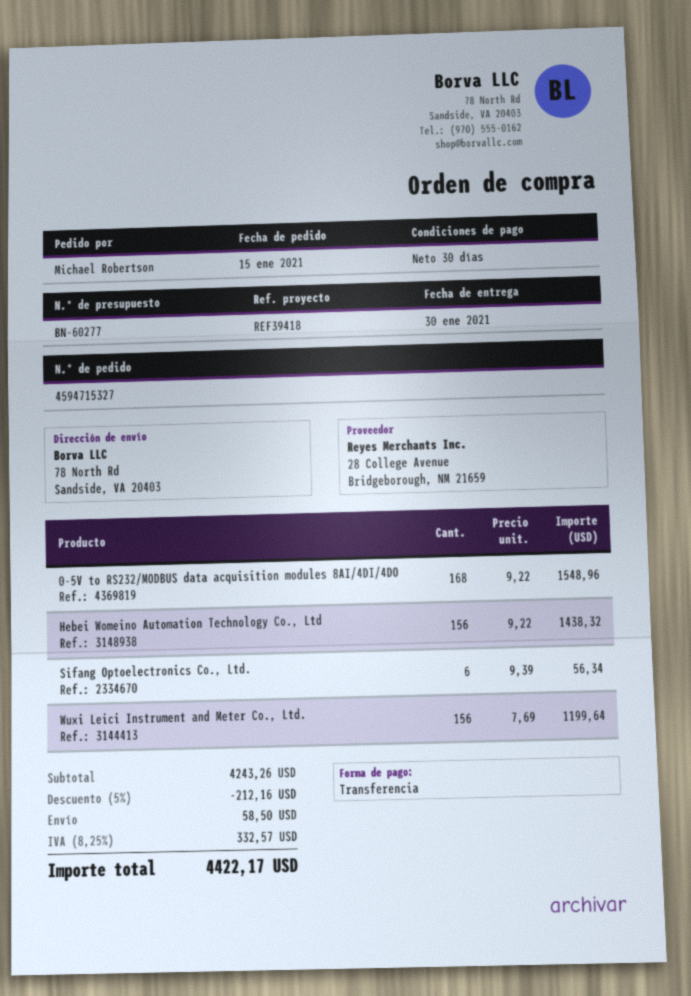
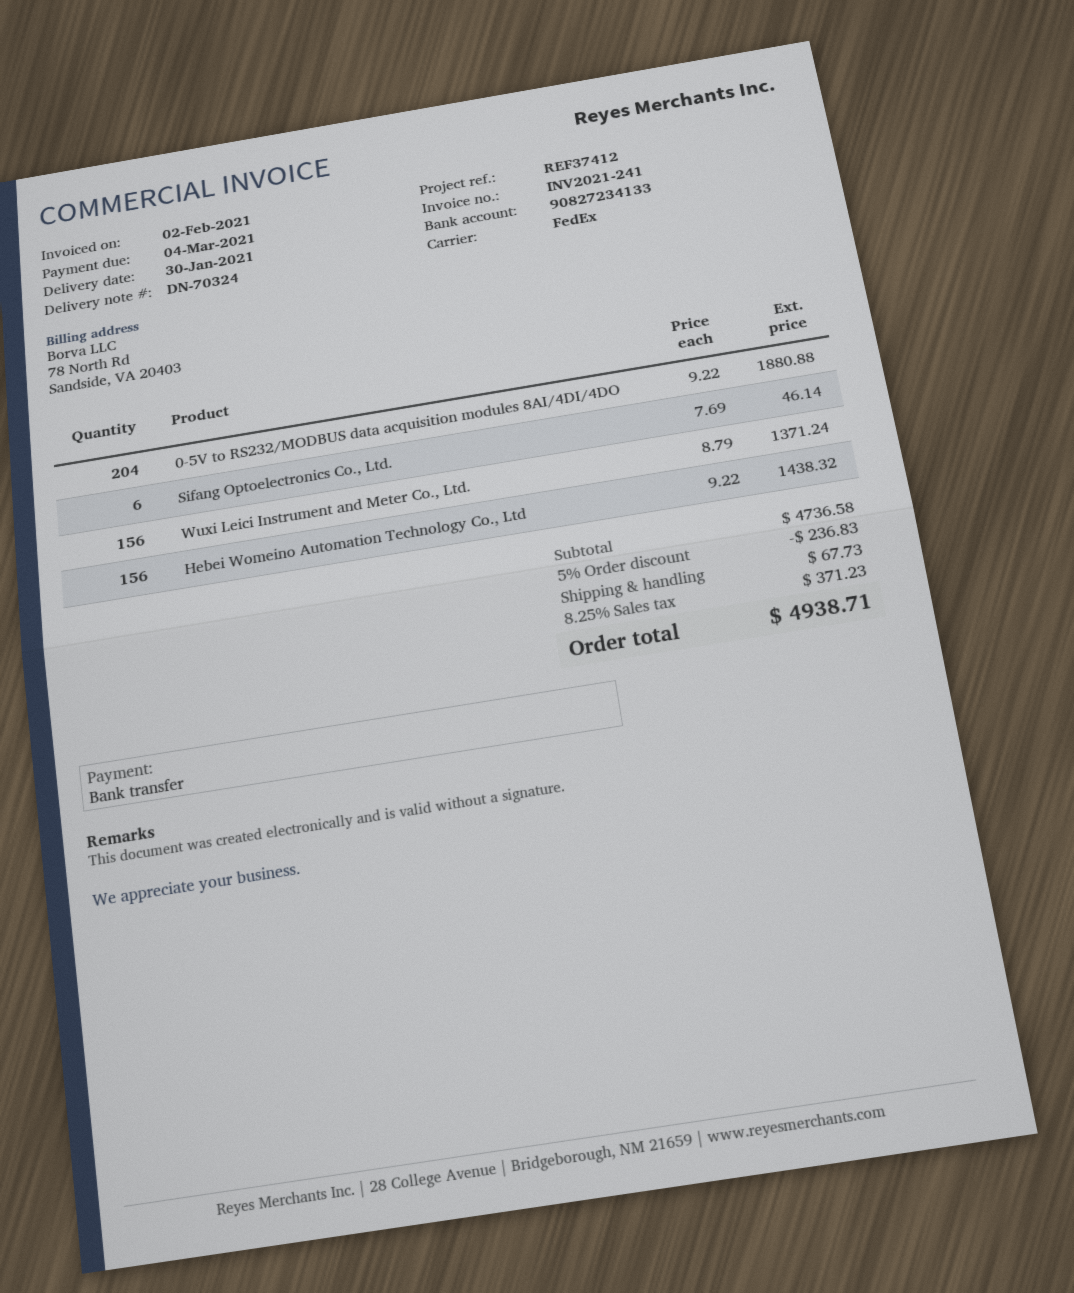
reference: REF39418 -> REF37412
0-5V to RS232/MODBUS data acquisition modules 8AI/4DI/4DO: 168 x 9.22 = 1548.96 -> 204 x 9.22 = 1880.88
Sifang Optoelectronics Co., Ltd.: 6 x 9.39 = 56.34 -> 6 x 7.69 = 46.14
Wuxi Leici Instrument and Meter Co., Ltd.: 156 x 7.69 = 1199.64 -> 156 x 8.79 = 1371.24
subtotal: 4243.26 -> 4736.58
discount: 5% = 212.16 -> 5% = 236.83
shipping: 58.50 -> 67.73
tax: 8.25% = 332.57 -> 8.25% = 371.23
total: 4422.17 -> 4938.71

